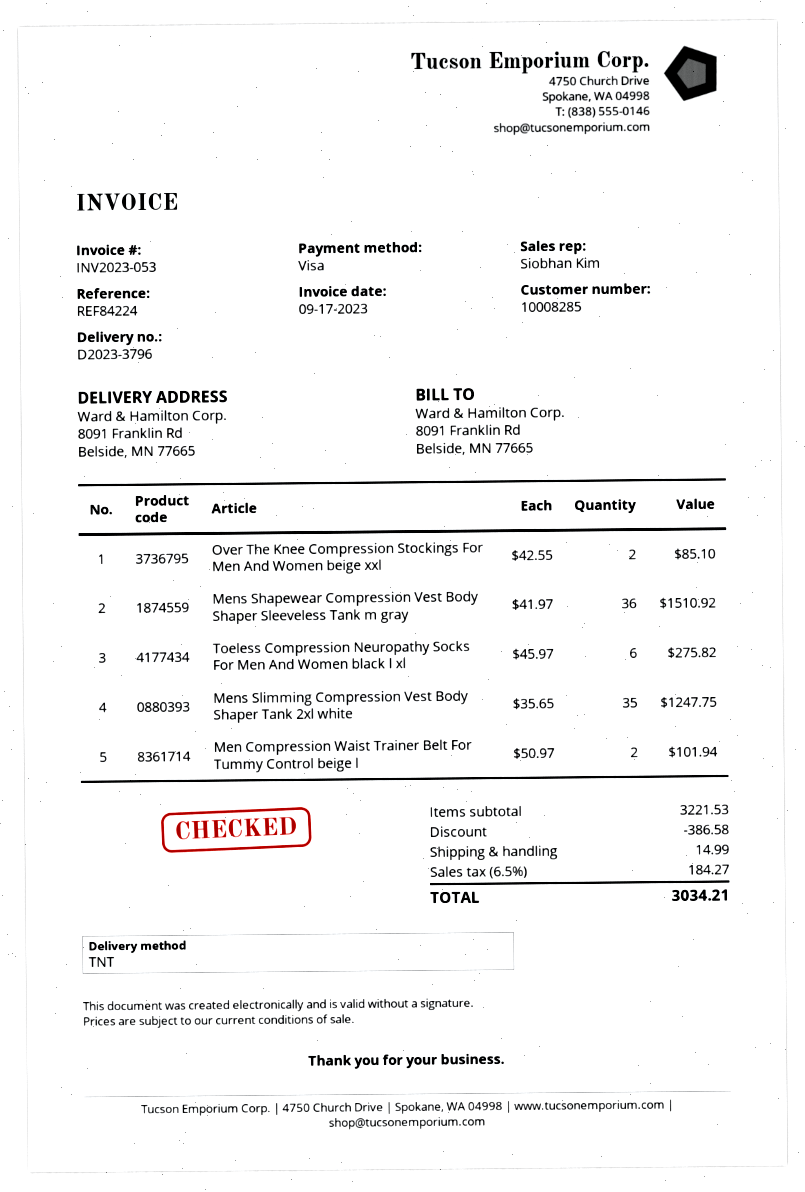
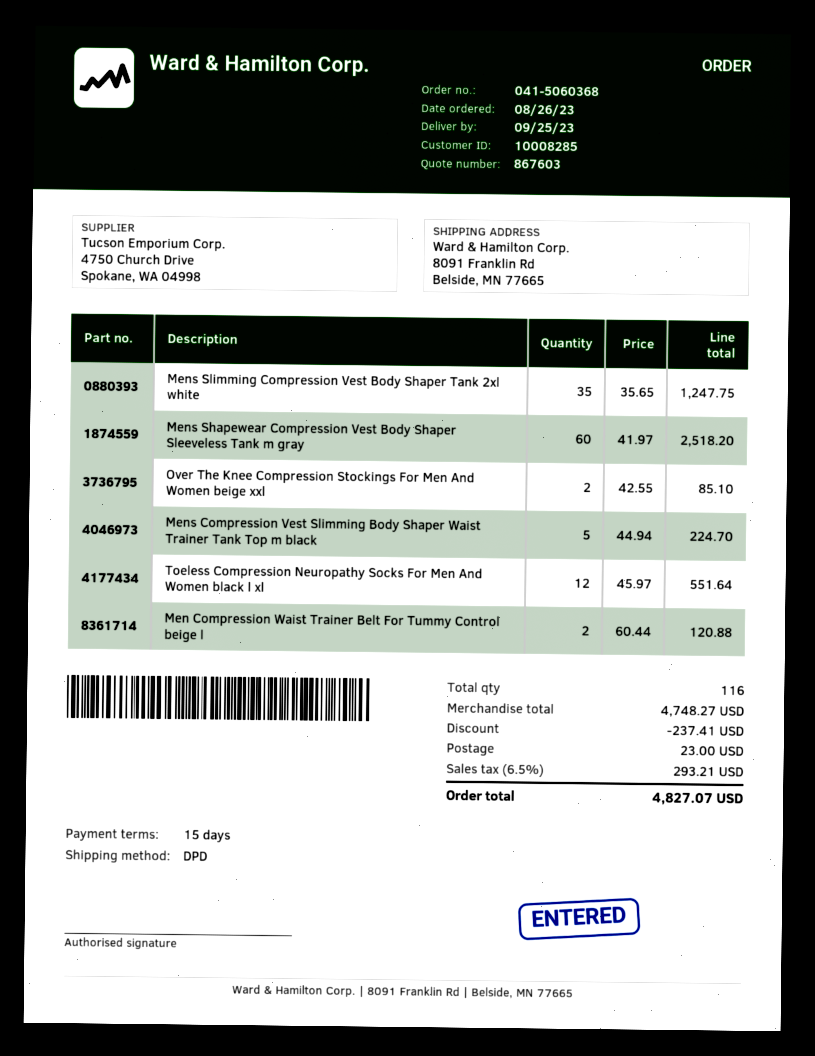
shipping method: TNT -> DPD
Mens Shapewear Compression Vest Body Shaper Sleeveless Tank m gray: 36 x 41.97 = 1510.92 -> 60 x 41.97 = 2518.20
Toeless Compression Neuropathy Socks For Men And Women black l xl: 6 x 45.97 = 275.82 -> 12 x 45.97 = 551.64
Men Compression Waist Trainer Belt For Tummy Control beige l: 2 x 50.97 = 101.94 -> 2 x 60.44 = 120.88
Mens Compression Vest Slimming Body Shaper Waist Trainer Tank Top m black: none -> 5 x 44.94 = 224.70
subtotal: 3221.53 -> 4748.27
discount: 386.58 -> 237.41
shipping: 14.99 -> 23.00
tax: 6.5% = 184.27 -> 6.5% = 293.21
total: 3034.21 -> 4827.07

